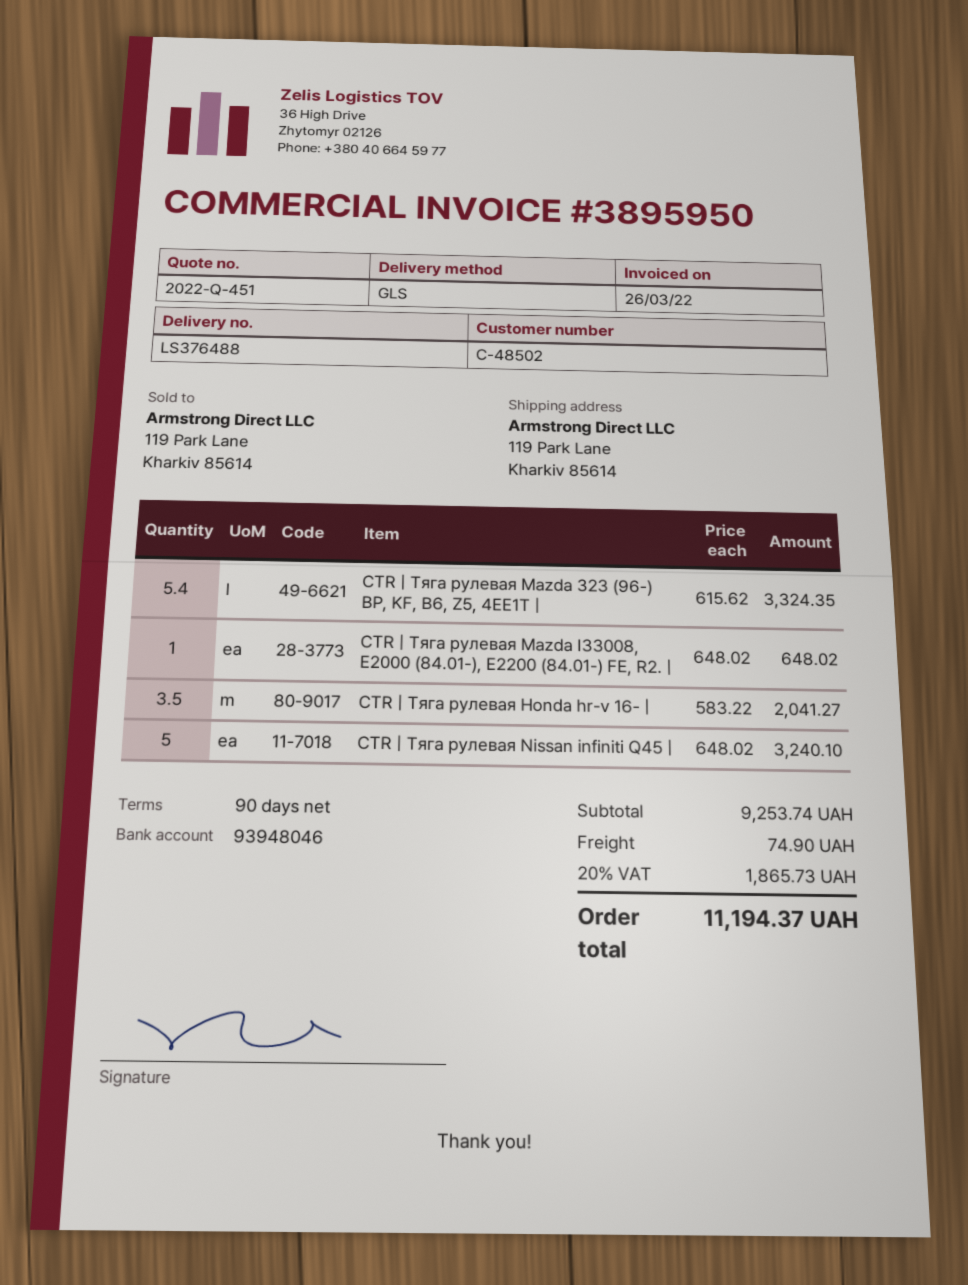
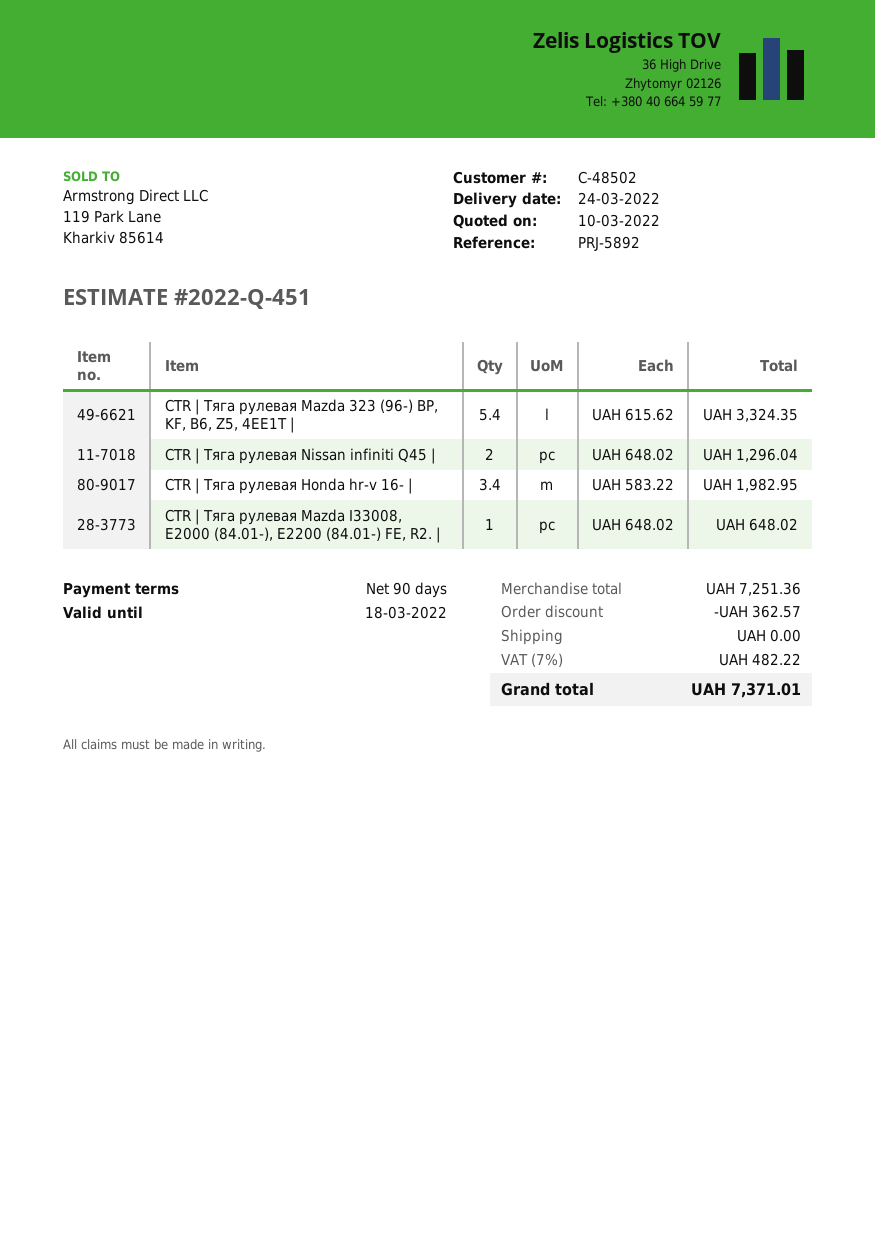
CTR | Тяга рулевая Honda hr-v 16- |: 3.5 x 583.22 = 2041.27 -> 3.4 x 583.22 = 1982.95
CTR | Тяга рулевая Nissan infiniti Q45 |: 5 x 648.02 = 3240.10 -> 2 x 648.02 = 1296.04
subtotal: 9253.74 -> 7251.36
discount: none -> 362.57
shipping: 74.90 -> 0.00
tax: 20% = 1865.73 -> 7% = 482.22
total: 11194.37 -> 7371.01

